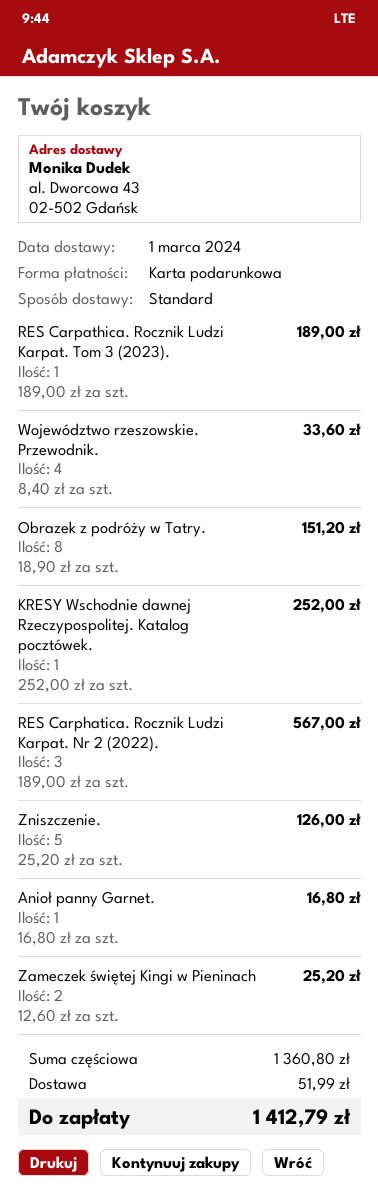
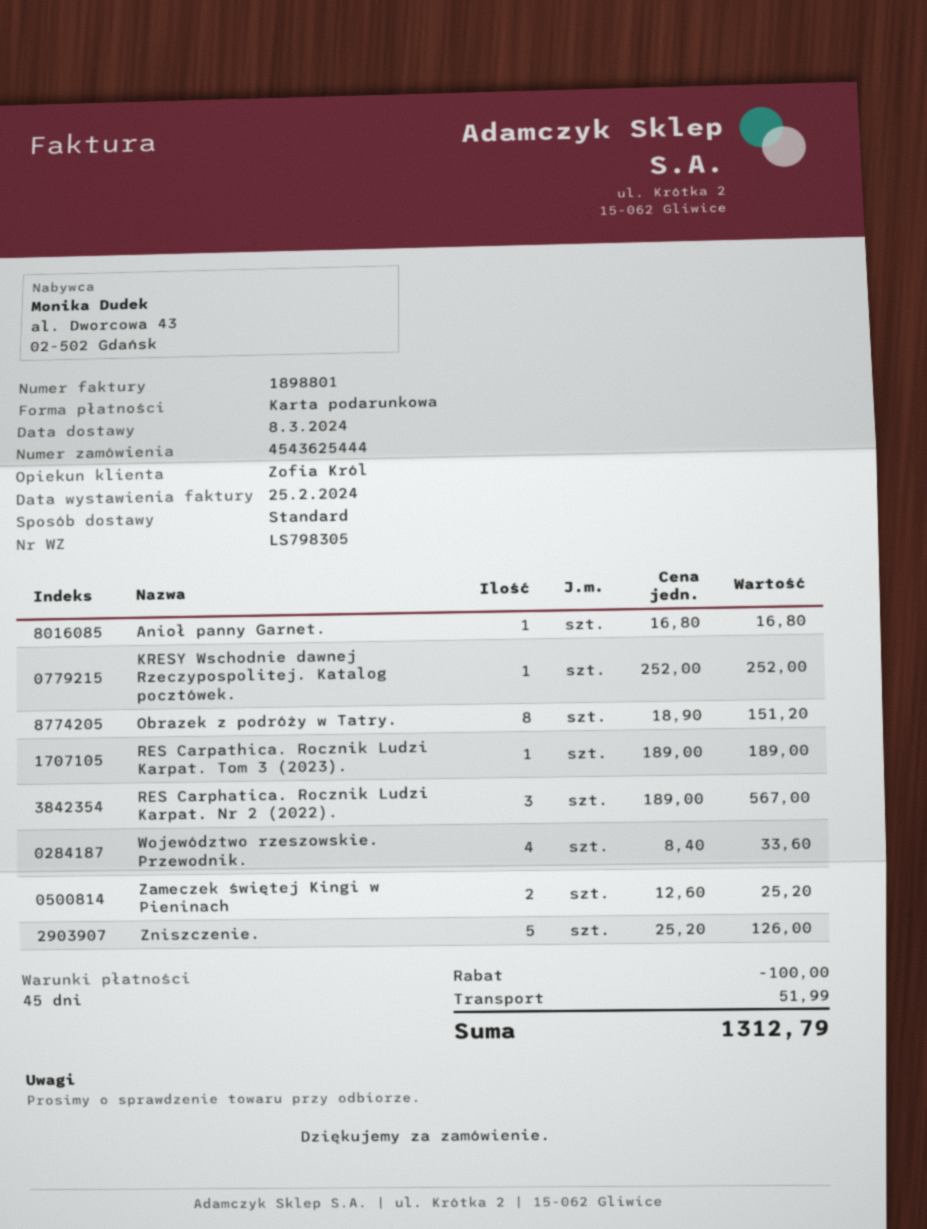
delivery date: 2024-03-01 -> 2024-03-08
discount: none -> 100.00
total: 1412.79 -> 1312.79

